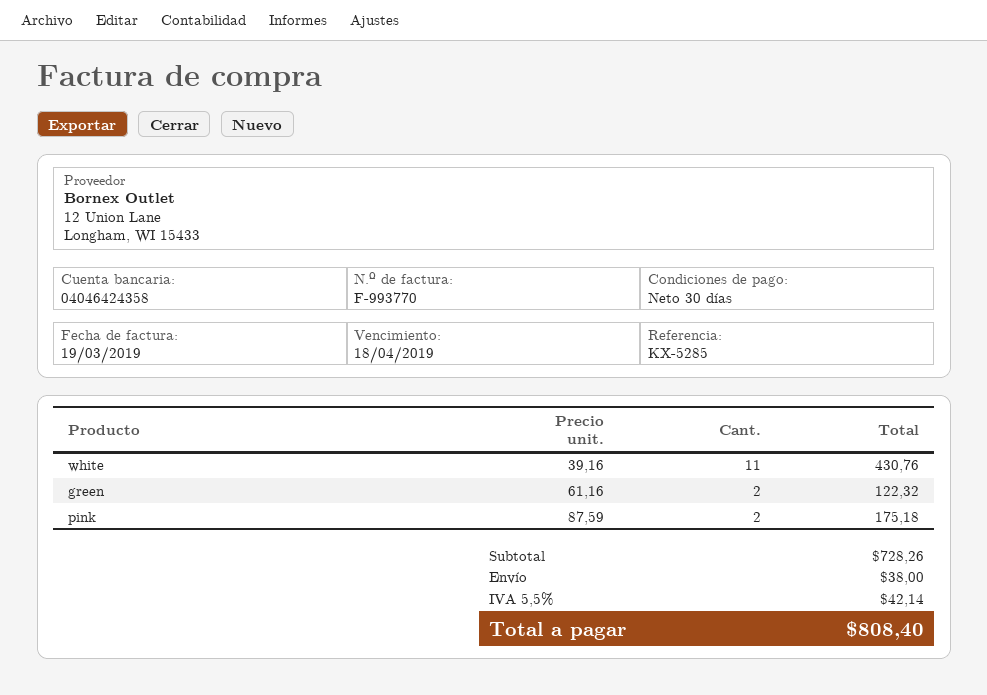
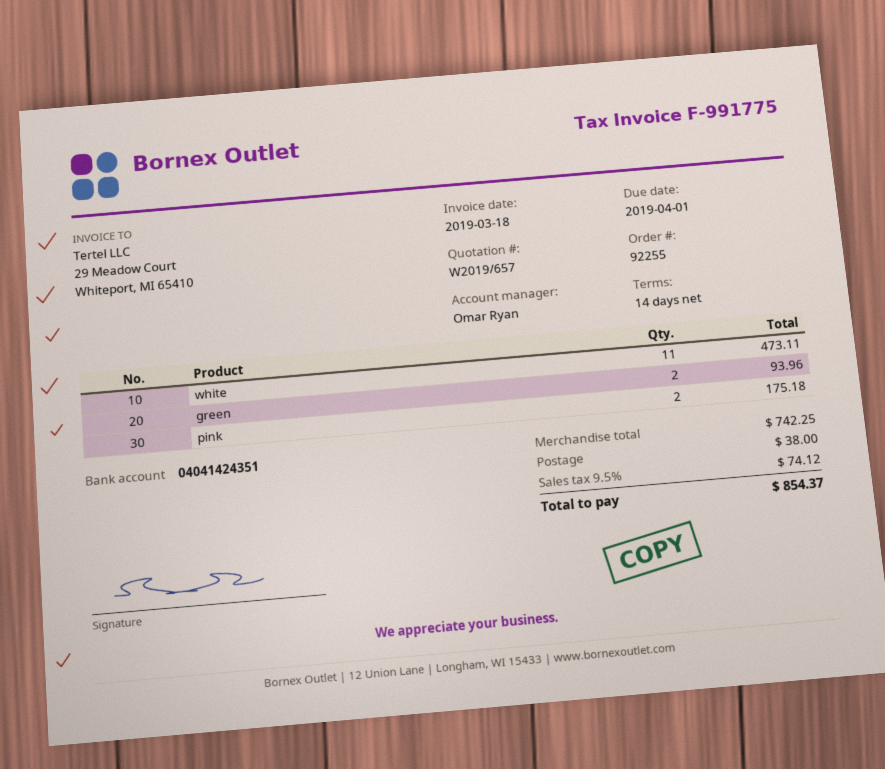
invoice number: F-993770 -> F-991775
invoice date: 2019-03-19 -> 2019-03-18
payment terms: 30 days -> 14 days
due date: 2019-04-18 -> 2019-04-01
bank account: 04046424358 -> 04041424351
white: 11 for 430.76 -> 11 for 473.11
green: 2 for 122.32 -> 2 for 93.96
subtotal: 728.26 -> 742.25
tax: 5.5% = 42.14 -> 9.5% = 74.12
total: 808.40 -> 854.37

